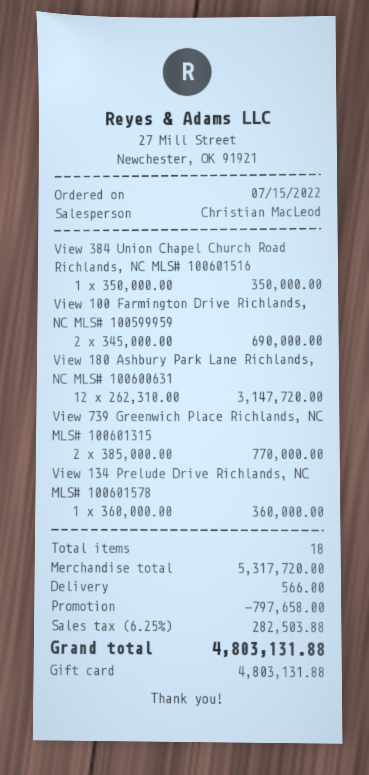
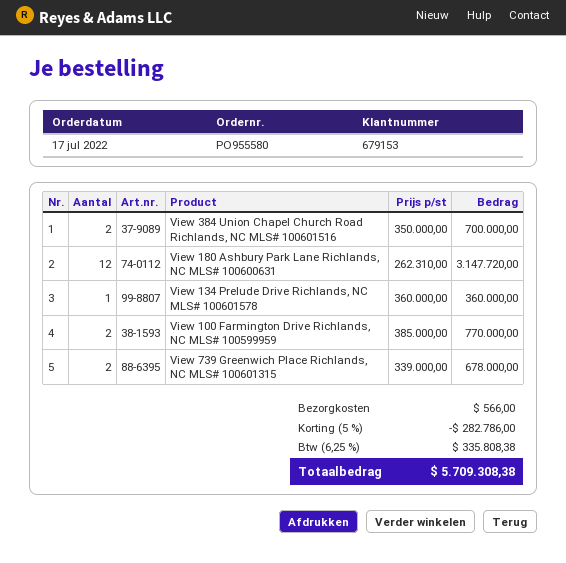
order date: 2022-07-15 -> 2022-07-17
View 384 Union Chapel Church Road Richlands, NC MLS# 100601516: 1 x 350000.00 = 350000.00 -> 2 x 350000.00 = 700000.00
View 100 Farmington Drive Richlands, NC MLS# 100599959: 2 x 345000.00 = 690000.00 -> 2 x 385000.00 = 770000.00
View 739 Greenwich Place Richlands, NC MLS# 100601315: 2 x 385000.00 = 770000.00 -> 2 x 339000.00 = 678000.00
discount: 797658.00 -> 282786.00
tax: 6.25% = 282503.88 -> 6.25% = 335808.38
total: 4803131.88 -> 5709308.38

